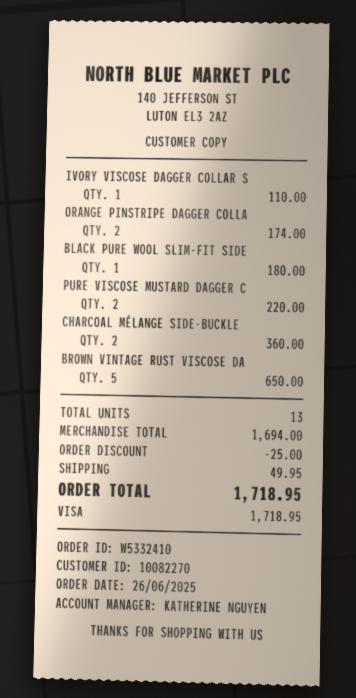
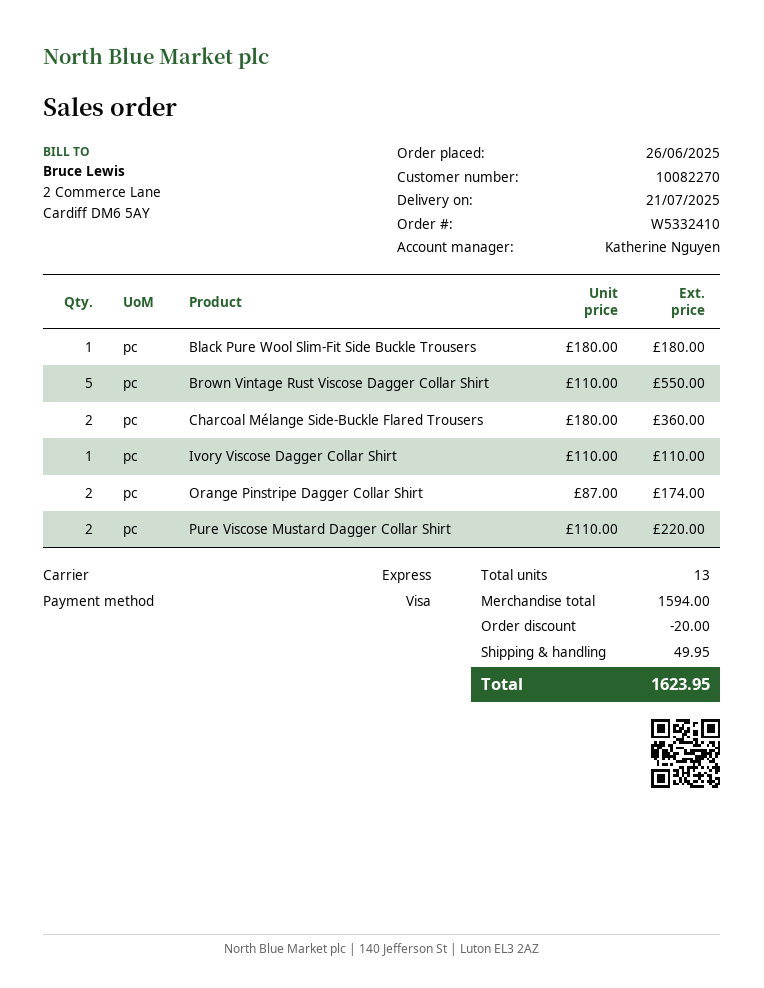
BROWN VINTAGE RUST VISCOSE DA: 5 for 650.00 -> 5 for 550.00
subtotal: 1694.00 -> 1594.00
discount: 25.00 -> 20.00
total: 1718.95 -> 1623.95

